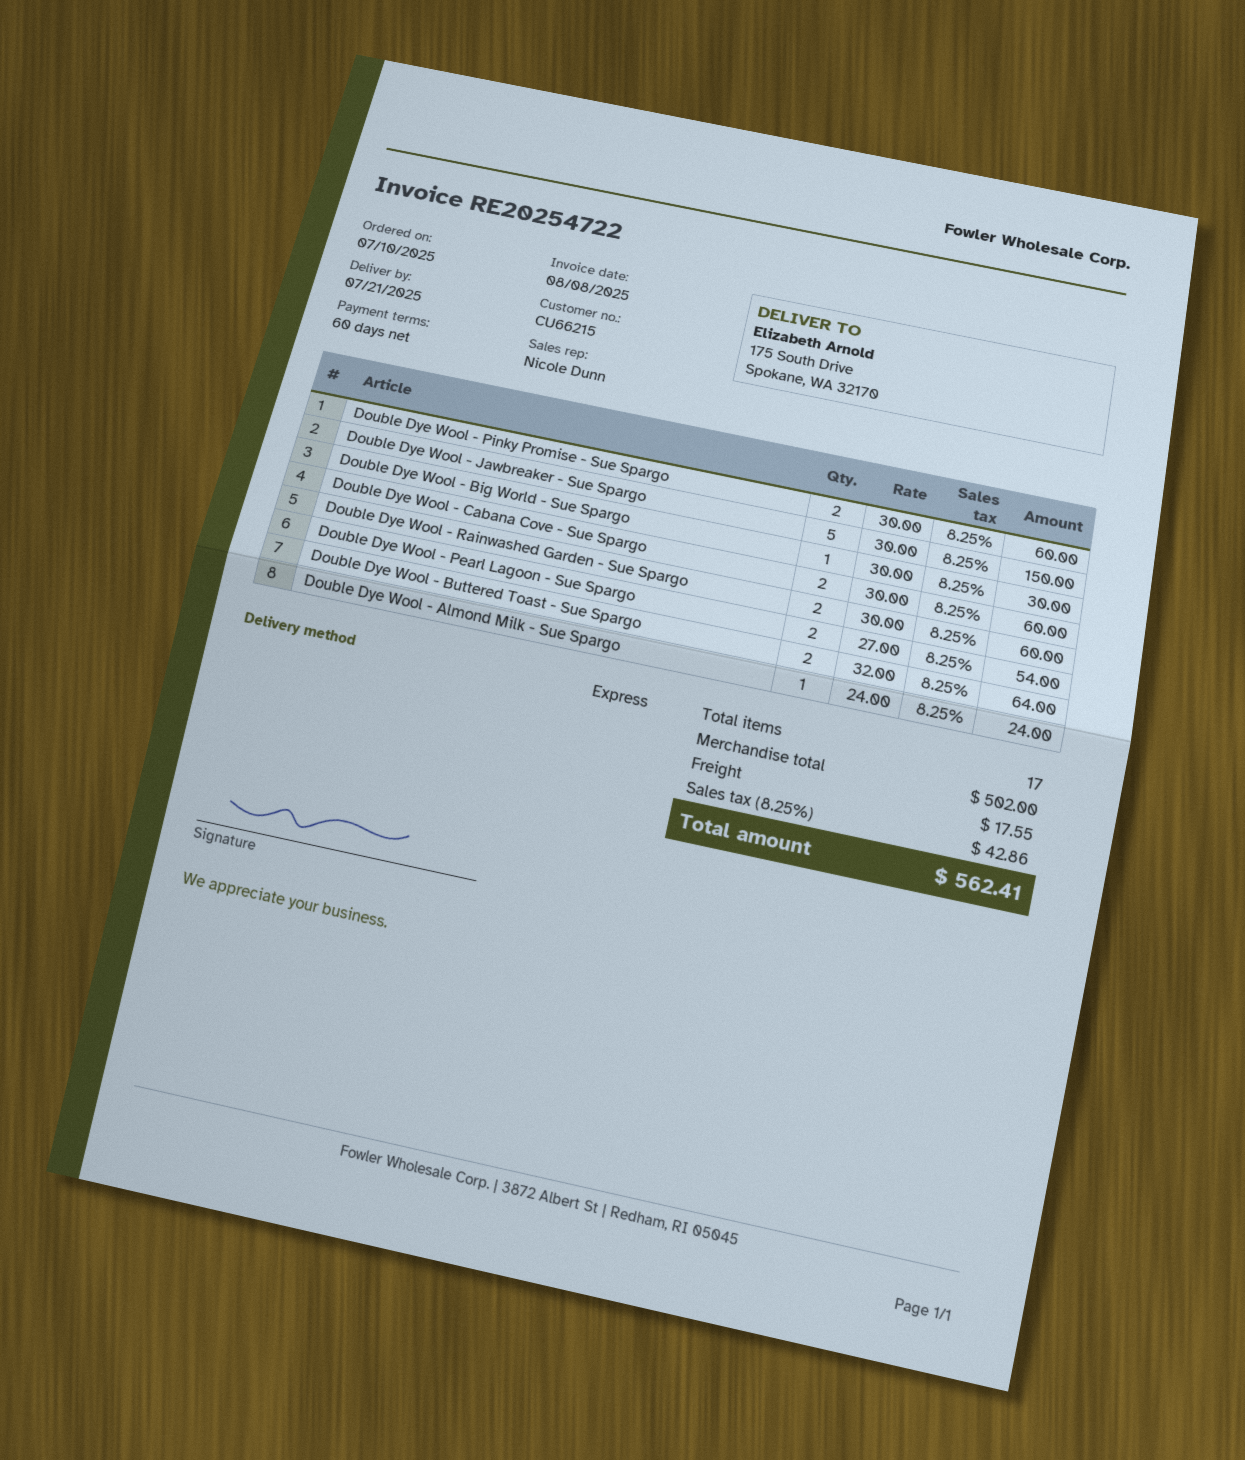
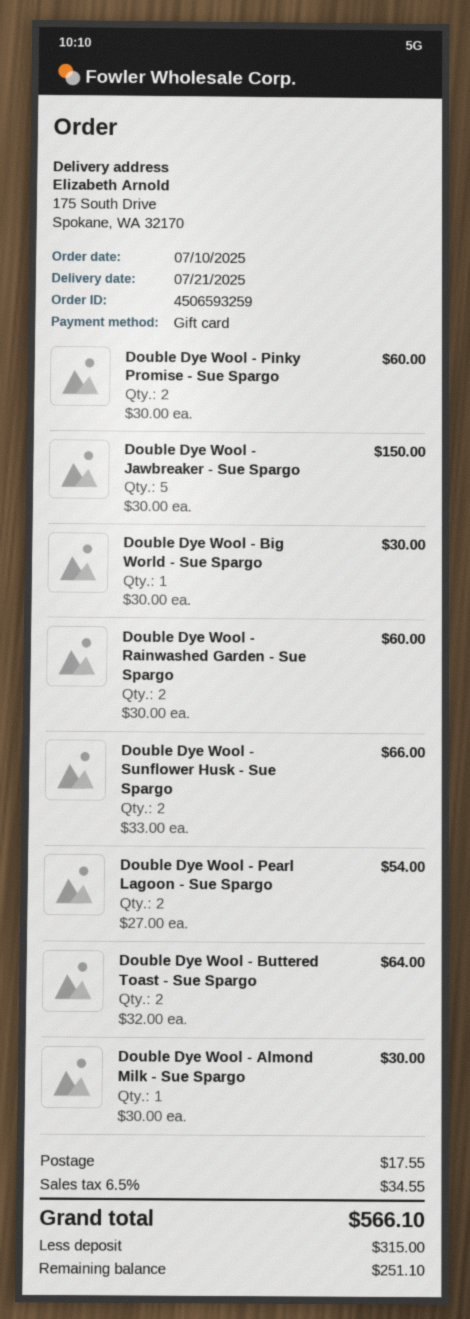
Double Dye Wool - Cabana Cove - Sue Spargo: 2 x 30.00 = 60.00 -> none
Double Dye Wool - Almond Milk - Sue Spargo: 1 x 24.00 = 24.00 -> 1 x 30.00 = 30.00
Double Dye Wool - Sunflower Husk - Sue Spargo: none -> 2 x 33.00 = 66.00
tax: 8.25% = 42.86 -> 6.5% = 34.55
total: 562.41 -> 566.10

